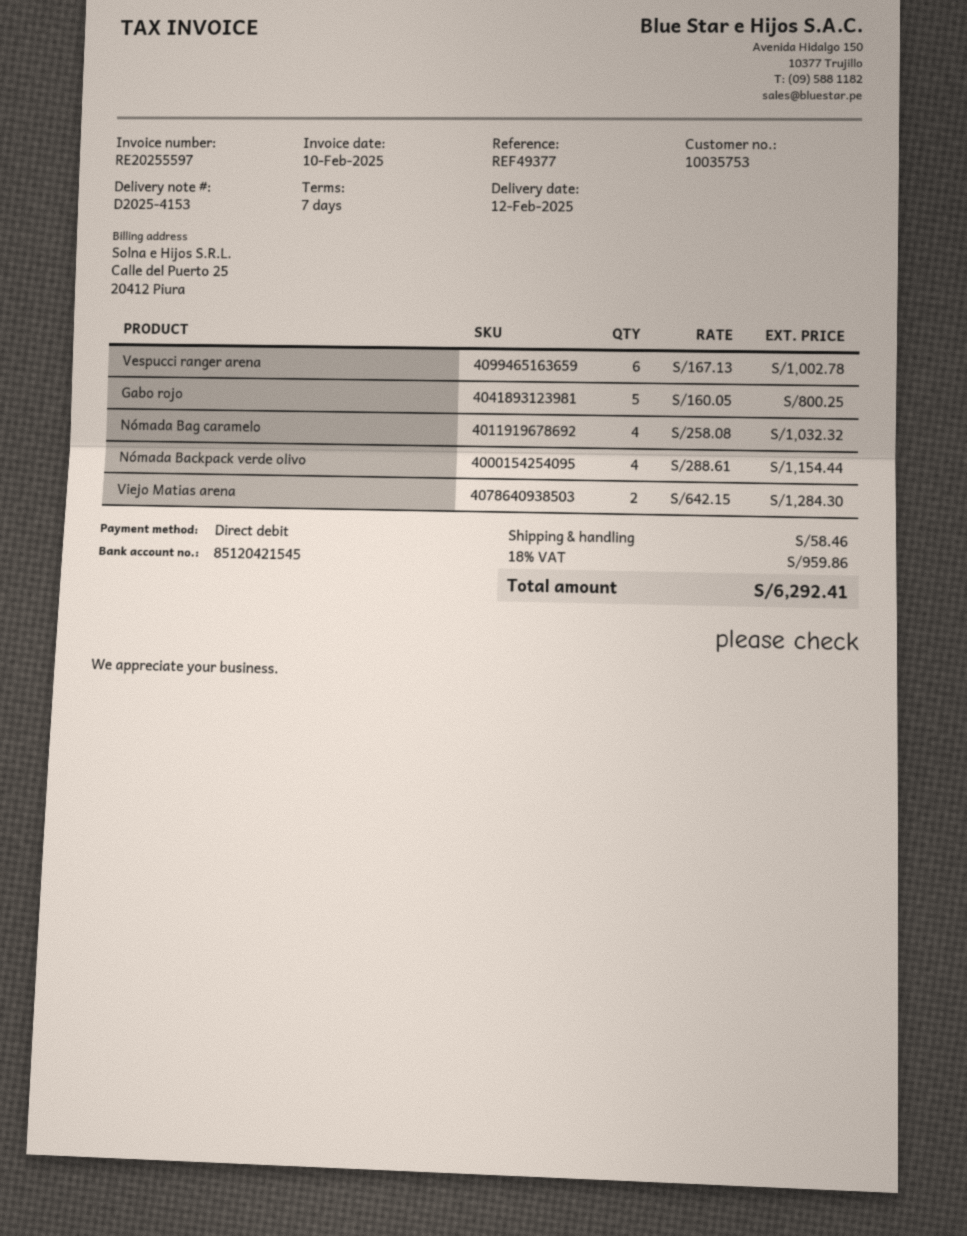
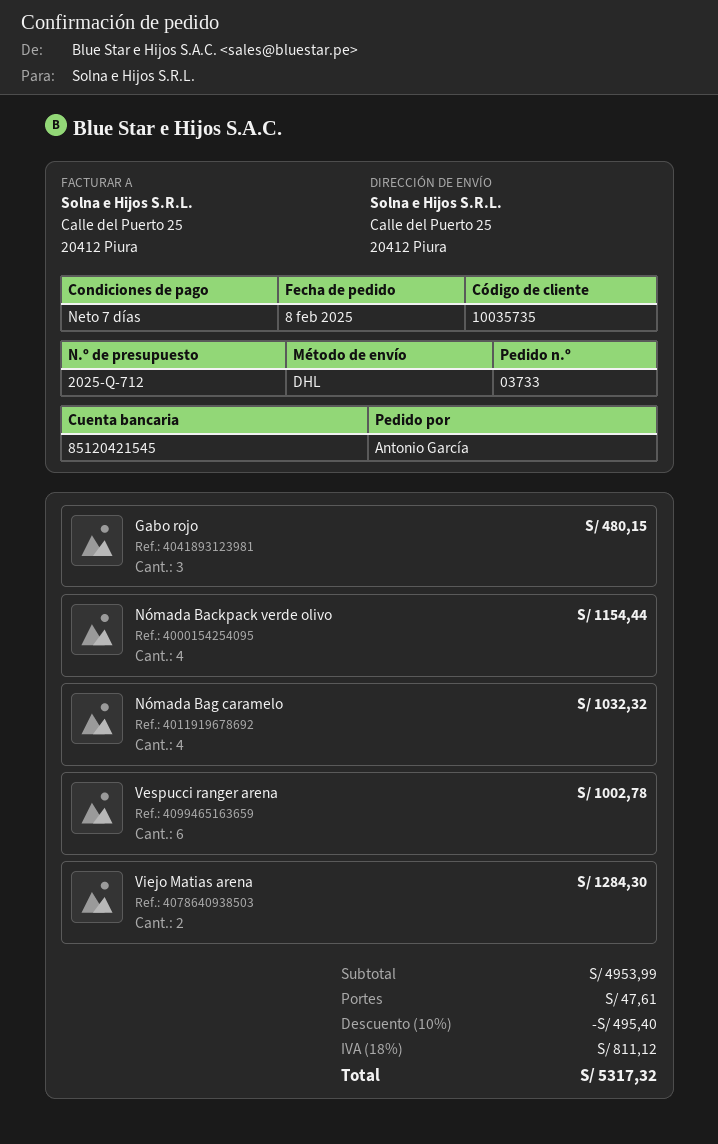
customer number: 10035753 -> 10035735
Gabo rojo: 5 for 800.25 -> 3 for 480.15
discount: none -> 10% = 495.40
shipping: 58.46 -> 47.61
tax: 18% = 959.86 -> 18% = 811.12
total: 6292.41 -> 5317.32

